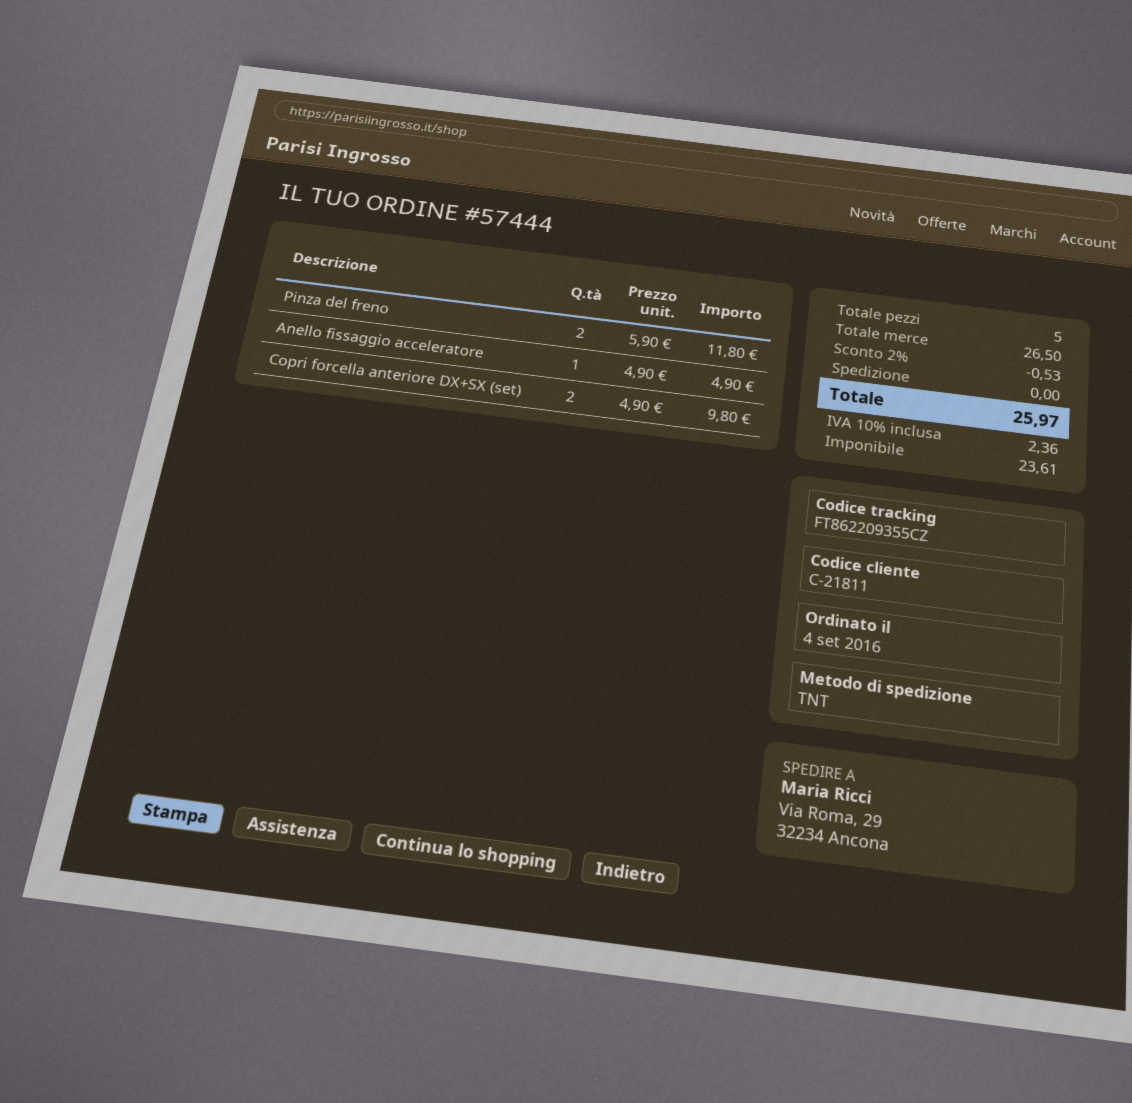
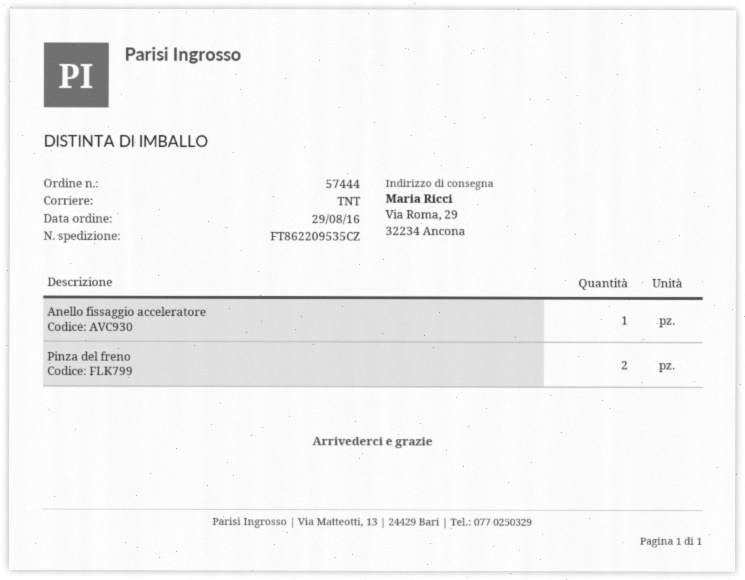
order date: 2016-09-04 -> 2016-08-29
tracking number: FT862209355CZ -> FT862209535CZ
Copri forcella anteriore DX+SX (set): 2 -> none

